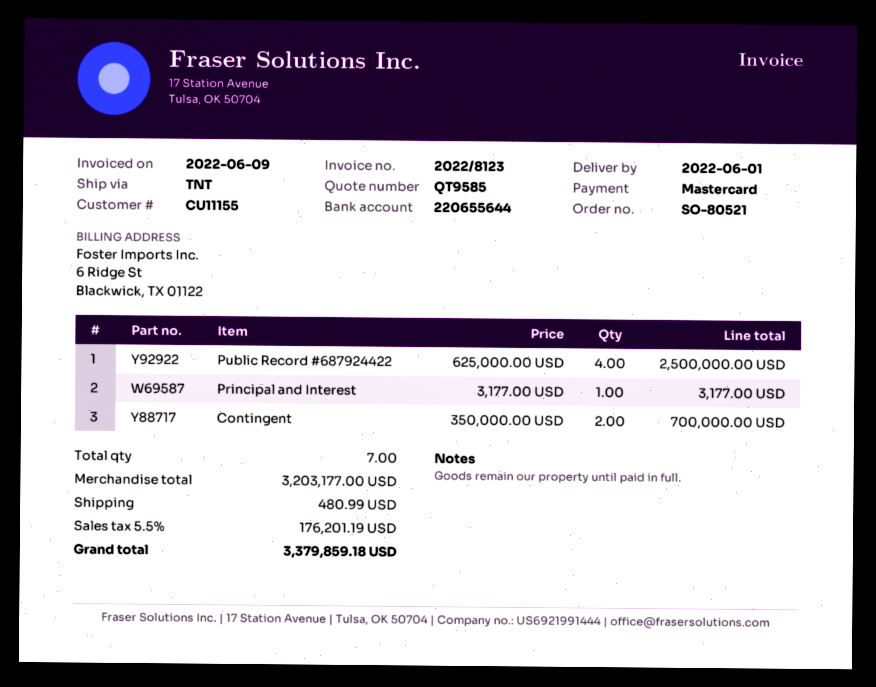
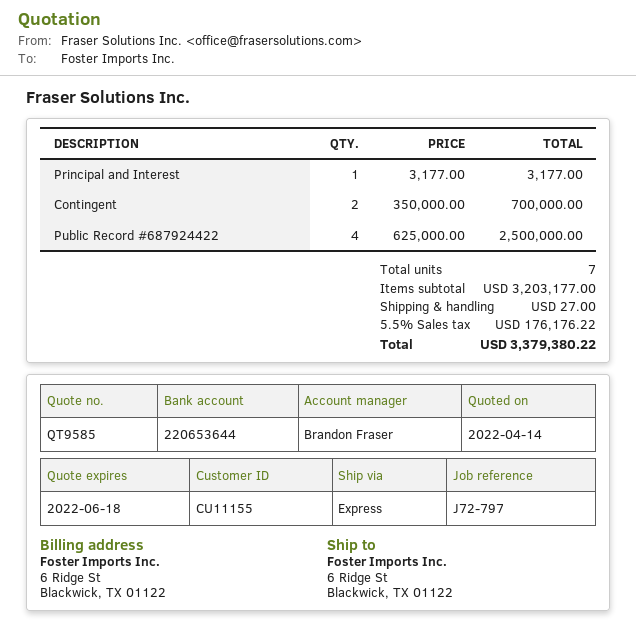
bank account: 220655644 -> 220653644
shipping method: TNT -> express
shipping: 480.99 -> 27.00
tax: 5.5% = 176201.19 -> 5.5% = 176176.22
total: 3379859.18 -> 3379380.22

